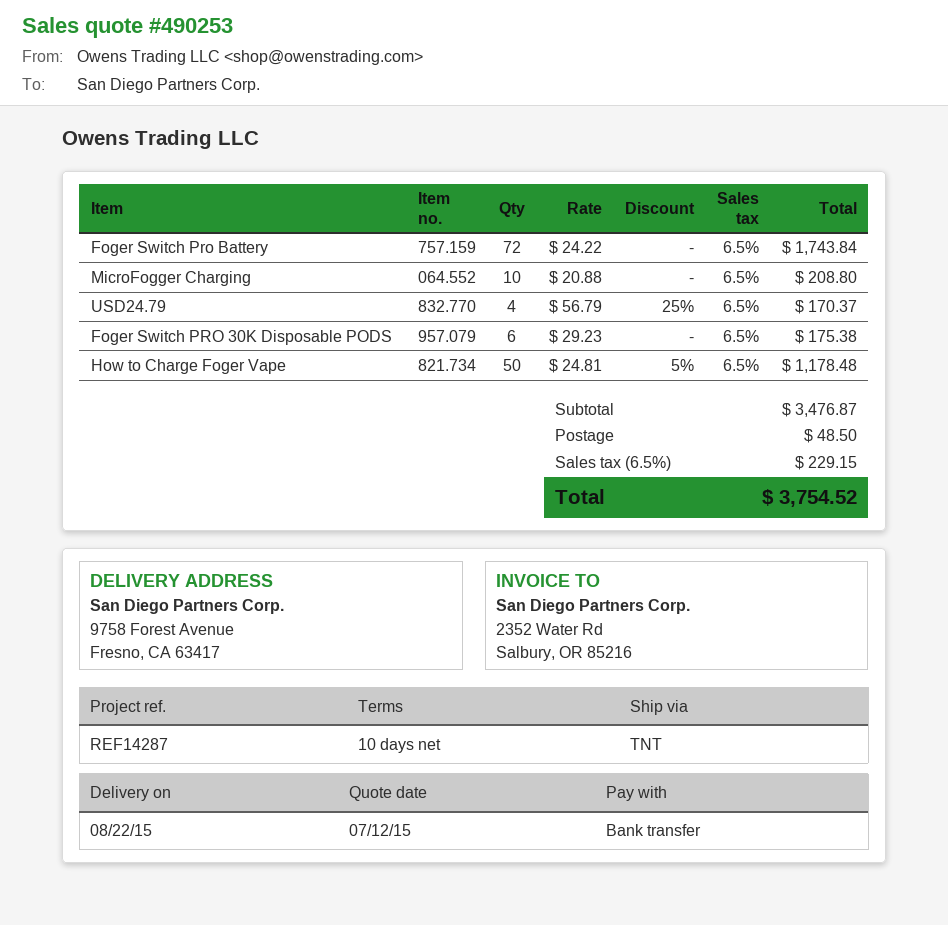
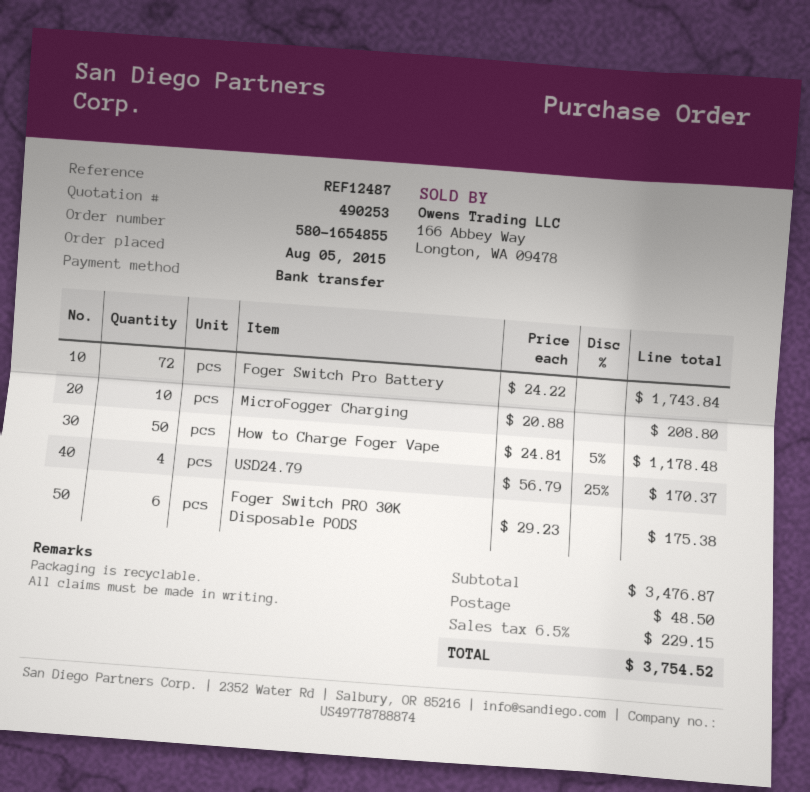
reference: REF14287 -> REF12487

